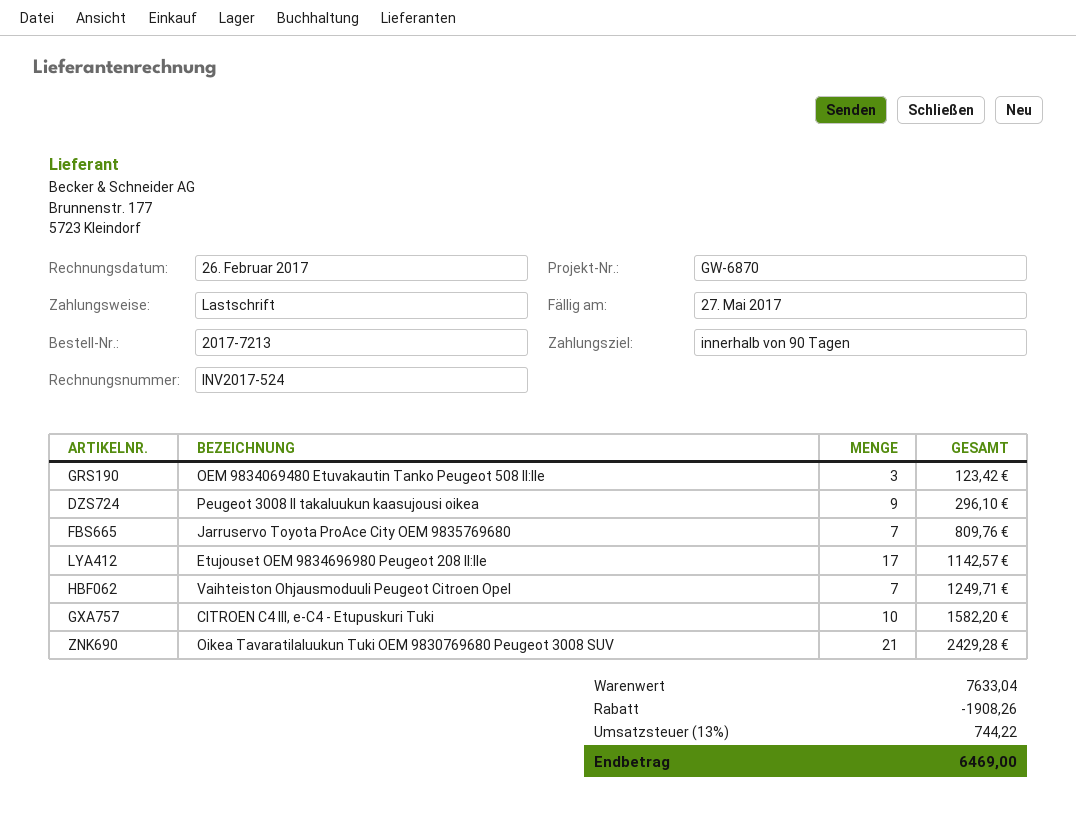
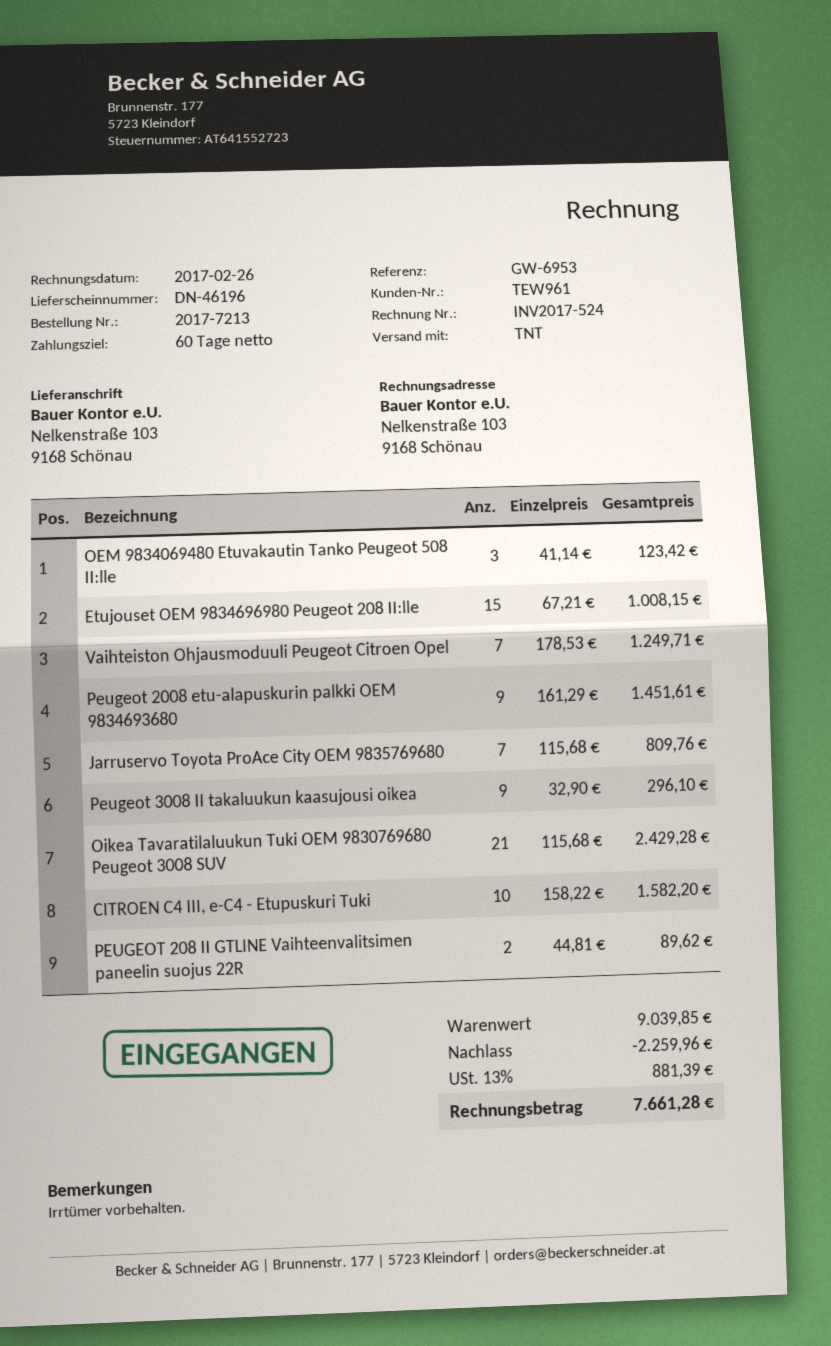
payment terms: 90 days -> 60 days
reference: GW-6870 -> GW-6953
Etujouset OEM 9834696980 Peugeot 208 II:lle: 17 for 1142.57 -> 15 for 1008.15
Peugeot 2008 etu-alapuskurin palkki OEM 9834693680: none -> 9 for 1451.61
PEUGEOT 208 II GTLINE Vaihteenvalitsimen paneelin suojus 22R: none -> 2 for 89.62
subtotal: 7633.04 -> 9039.85
discount: 1908.26 -> 2259.96
tax: 13% = 744.22 -> 13% = 881.39
total: 6469.00 -> 7661.28

